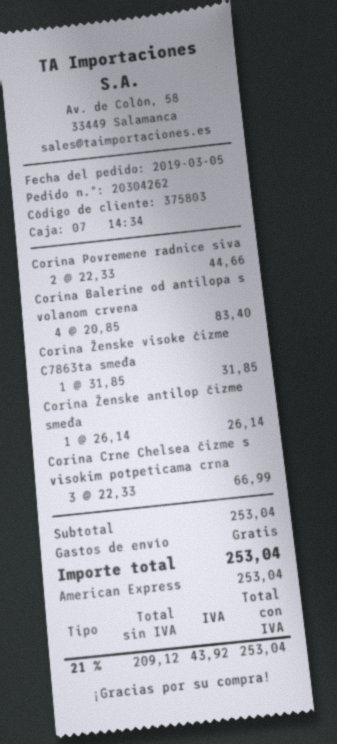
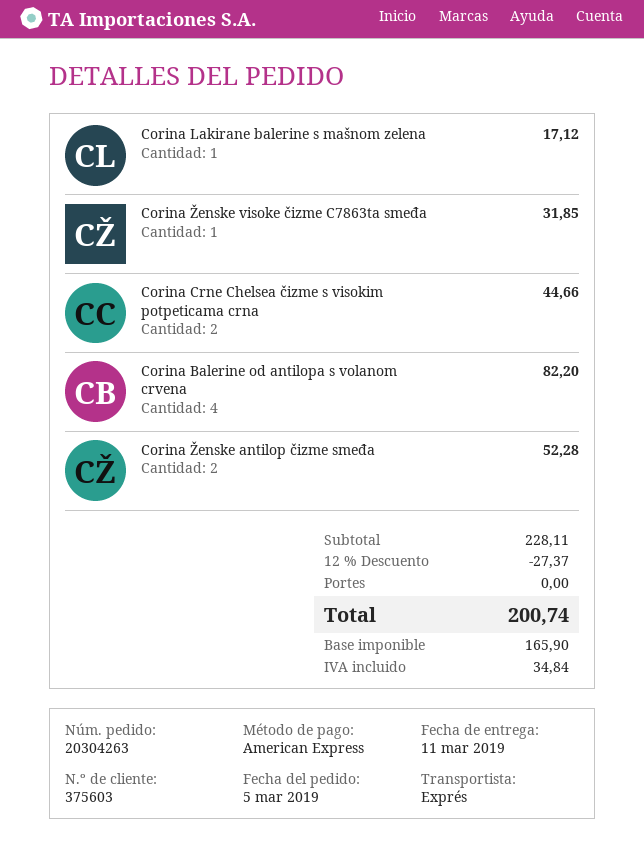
order number: 20304262 -> 20304263
customer number: 375803 -> 375603
Corina Povremene radnice siva: 2 for 44.66 -> none
Corina Balerine od antilopa s volanom crvena: 4 for 83.40 -> 4 for 82.20
Corina Ženske antilop čizme smeđa: 1 for 26.14 -> 2 for 52.28
Corina Crne Chelsea čizme s visokim potpeticama crna: 3 for 66.99 -> 2 for 44.66
Corina Lakirane balerine s mašnom zelena: none -> 1 for 17.12
subtotal: 253.04 -> 228.11
discount: none -> 12% = 27.37
net: 209.12 -> 165.90
tax: 43.92 -> 34.84
total: 253.04 -> 200.74

